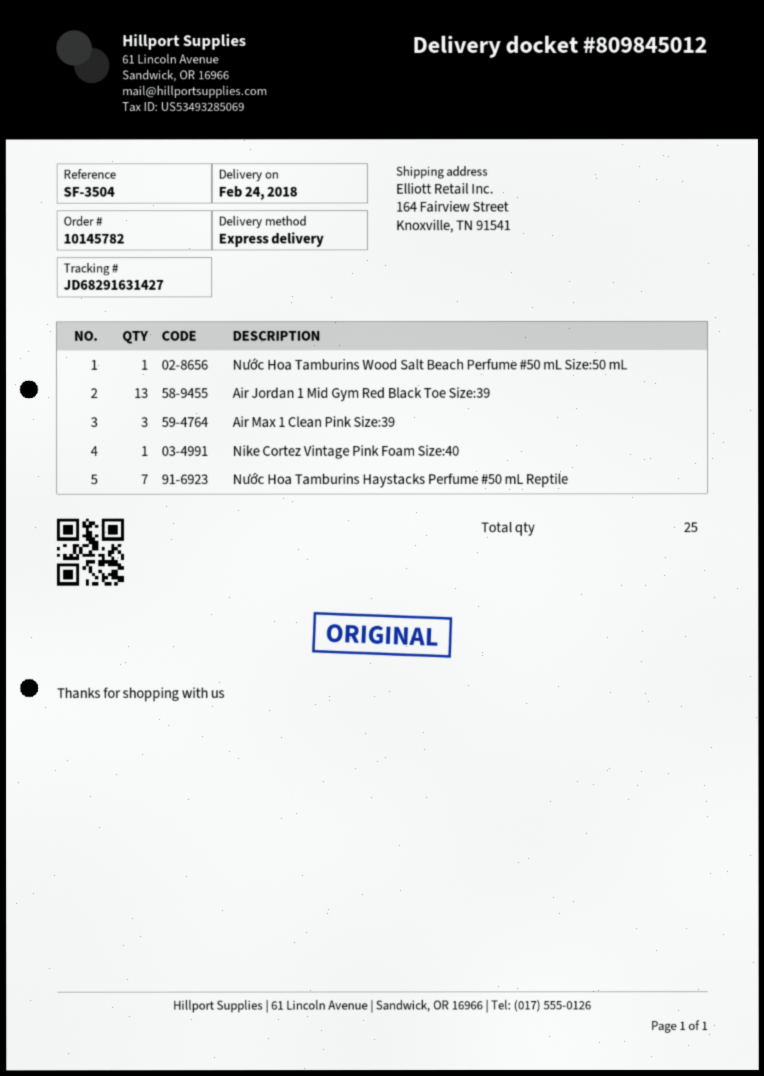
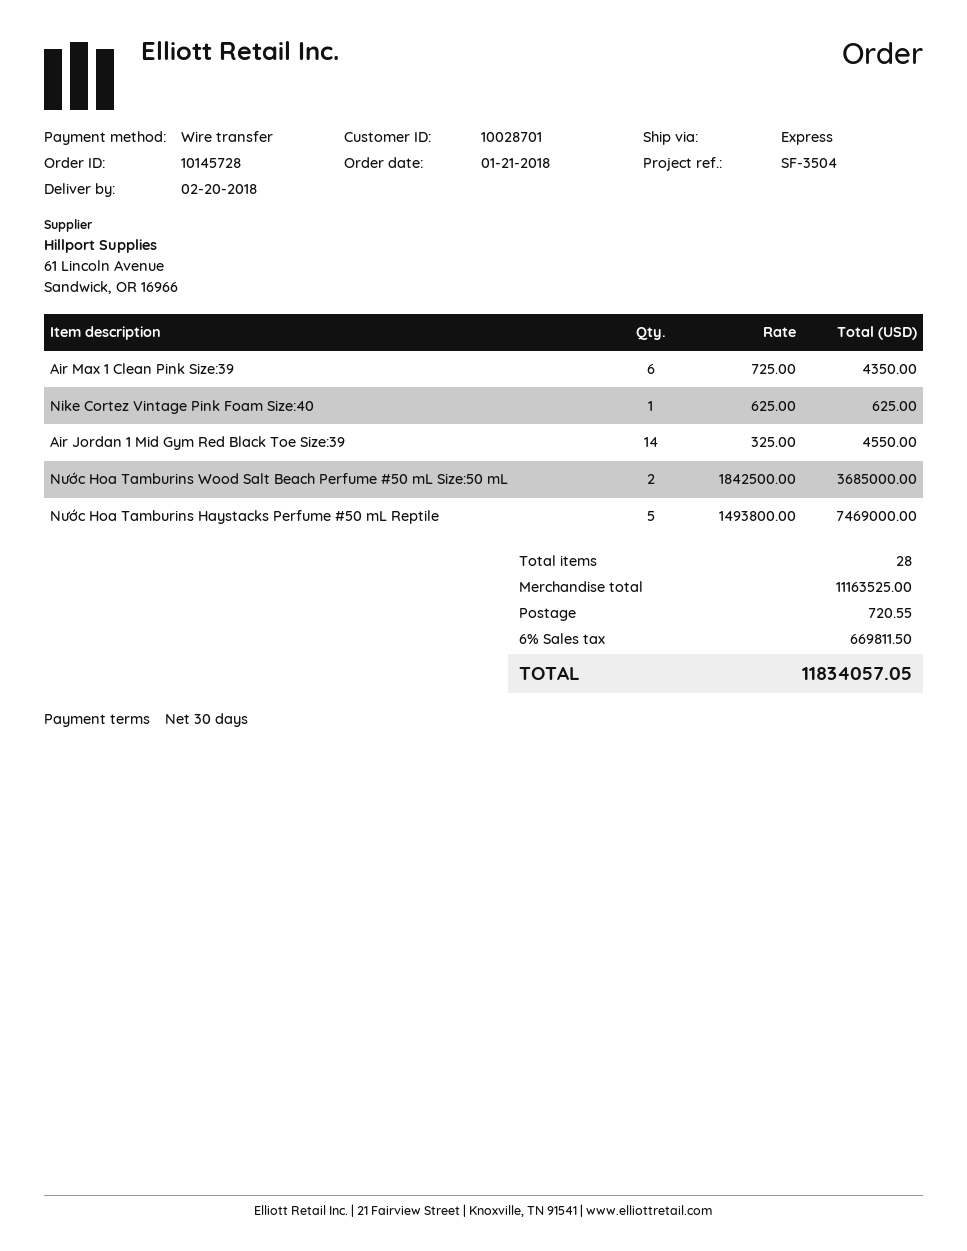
order number: 10145782 -> 10145728
delivery date: 2018-02-24 -> 2018-02-20
Nước Hoa Tamburins Wood Salt Beach Perfume #50 mL Size:50 mL: 1 -> 2
Air Jordan 1 Mid Gym Red Black Toe Size:39: 13 -> 14
Air Max 1 Clean Pink Size:39: 3 -> 6
Nước Hoa Tamburins Haystacks Perfume #50 mL Reptile: 7 -> 5
total quantity: 25 -> 28

